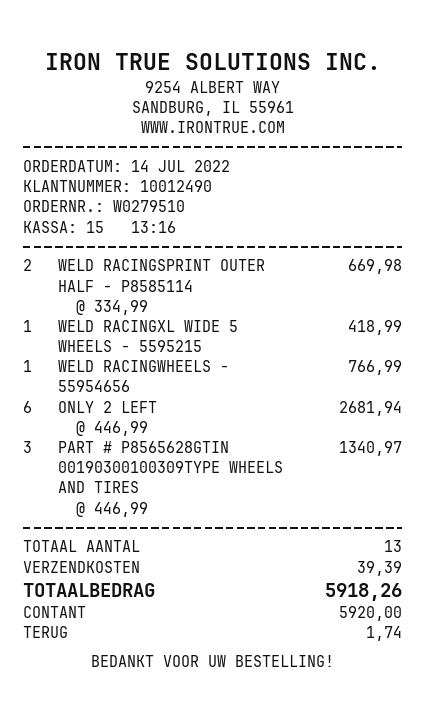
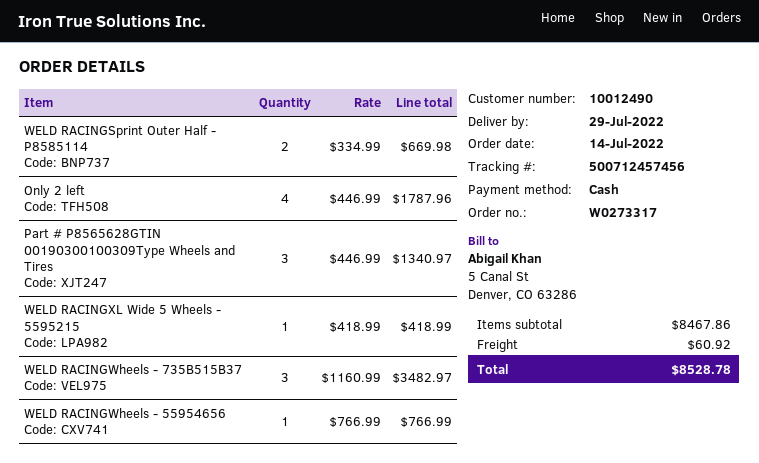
order number: W0279510 -> W0273317
ONLY 2 LEFT: 6 x 446.99 = 2681.94 -> 4 x 446.99 = 1787.96
WELD RACINGWheels - 735B515B37: none -> 3 x 1160.99 = 3482.97
shipping: 39.39 -> 60.92
total: 5918.26 -> 8528.78

